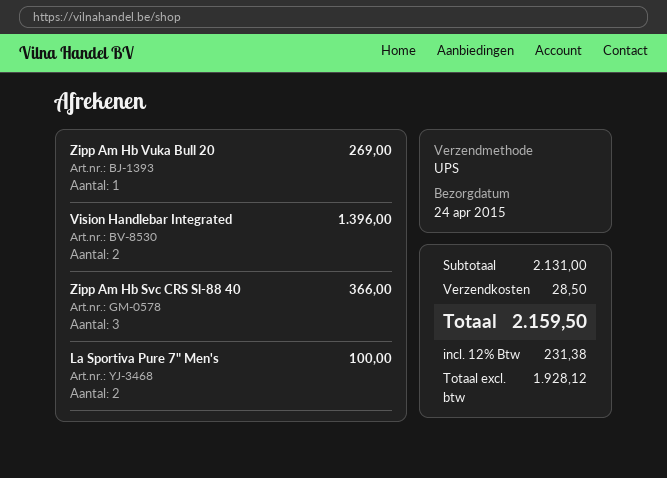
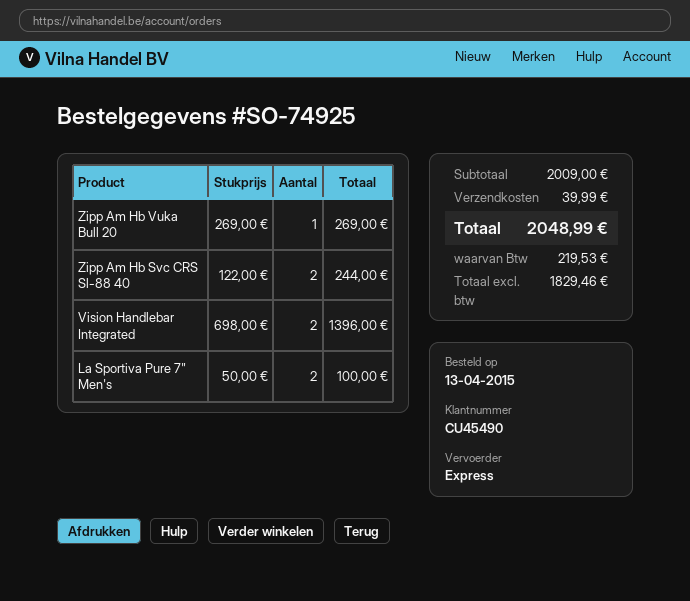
shipping method: UPS -> express
Zipp Am Hb Svc CRS Sl-88 40: 3 for 366.00 -> 2 for 244.00
subtotal: 2131.00 -> 2009.00
shipping: 28.50 -> 39.99
net: 1928.12 -> 1829.46
tax: 231.38 -> 219.53
total: 2159.50 -> 2048.99

